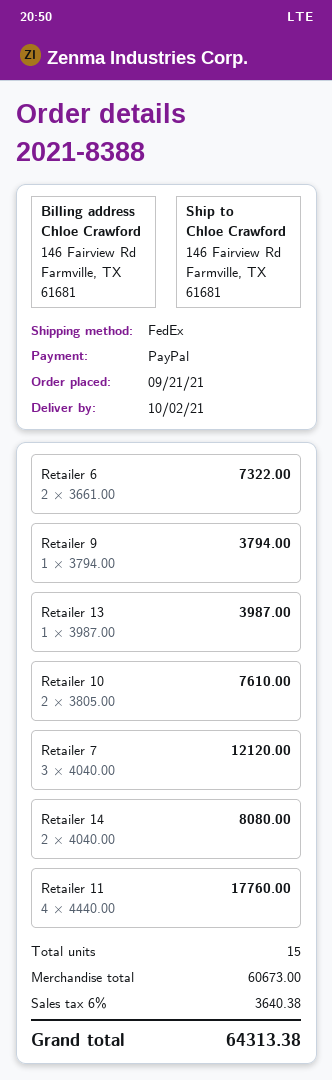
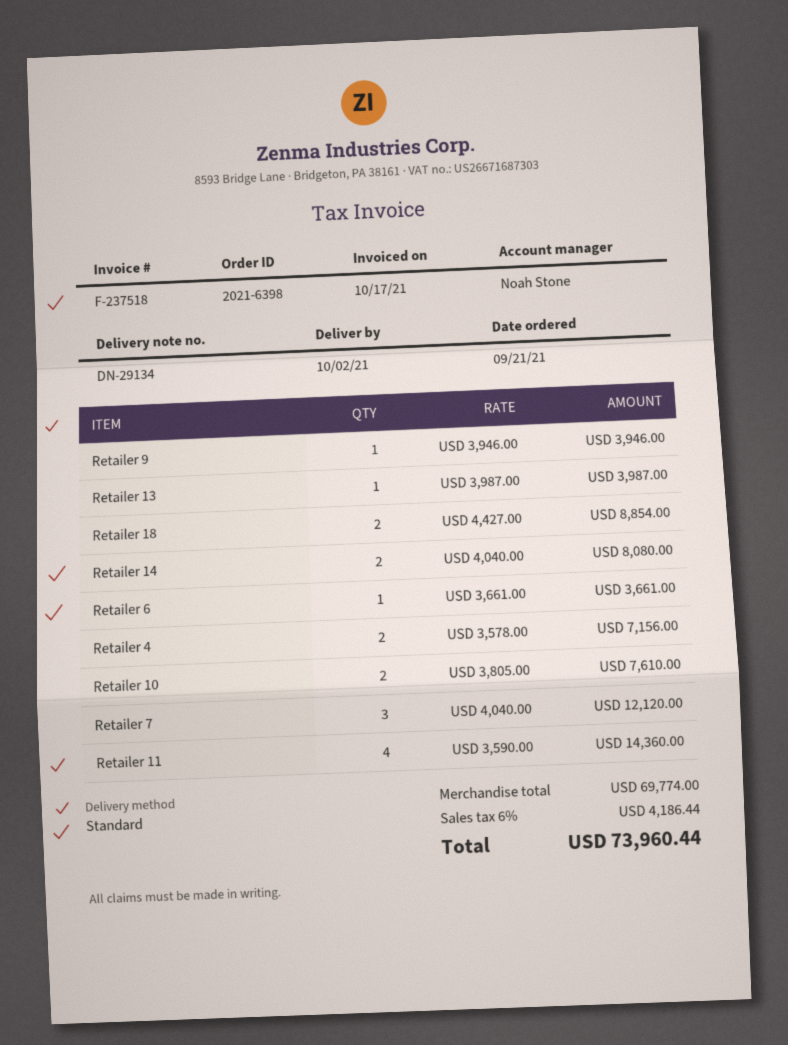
order number: 2021-8388 -> 2021-6398
shipping method: FedEx -> standard
Retailer 6: 2 x 3661.00 = 7322.00 -> 1 x 3661.00 = 3661.00
Retailer 9: 1 x 3794.00 = 3794.00 -> 1 x 3946.00 = 3946.00
Retailer 11: 4 x 4440.00 = 17760.00 -> 4 x 3590.00 = 14360.00
Retailer 18: none -> 2 x 4427.00 = 8854.00
Retailer 4: none -> 2 x 3578.00 = 7156.00
subtotal: 60673.00 -> 69774.00
tax: 6% = 3640.38 -> 6% = 4186.44
total: 64313.38 -> 73960.44

